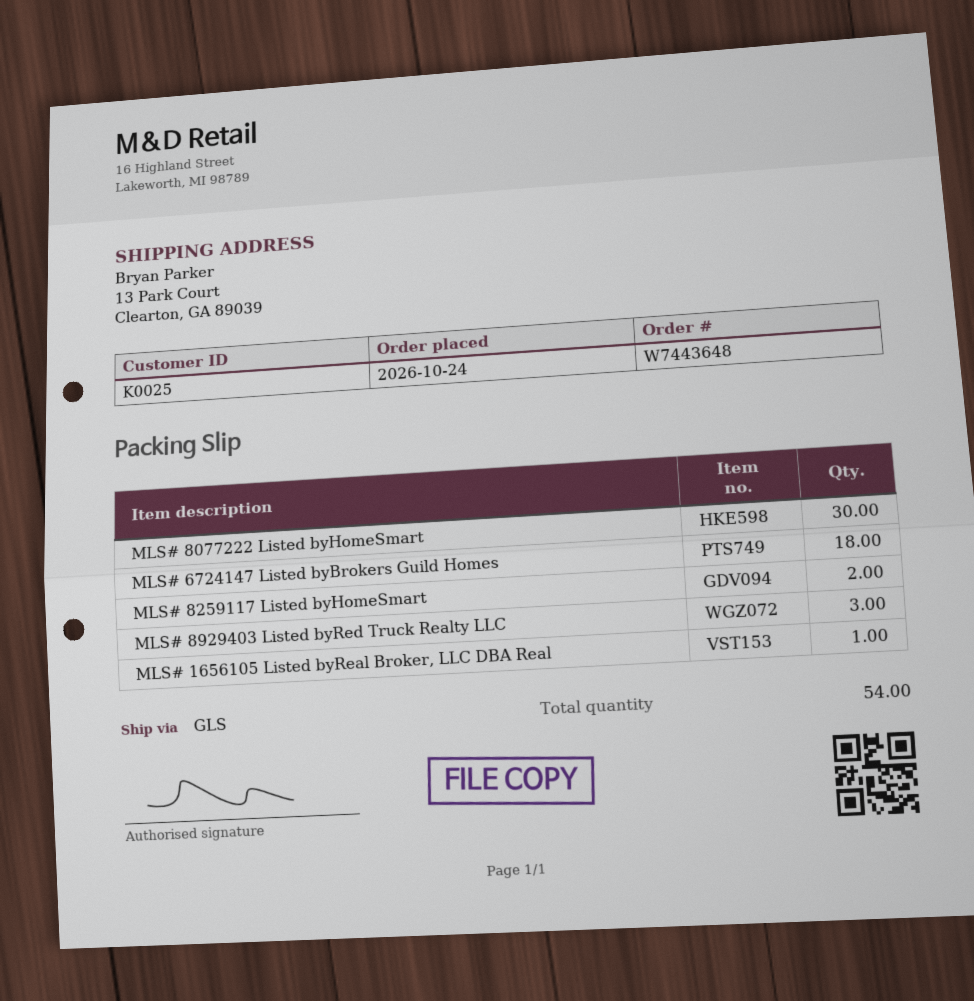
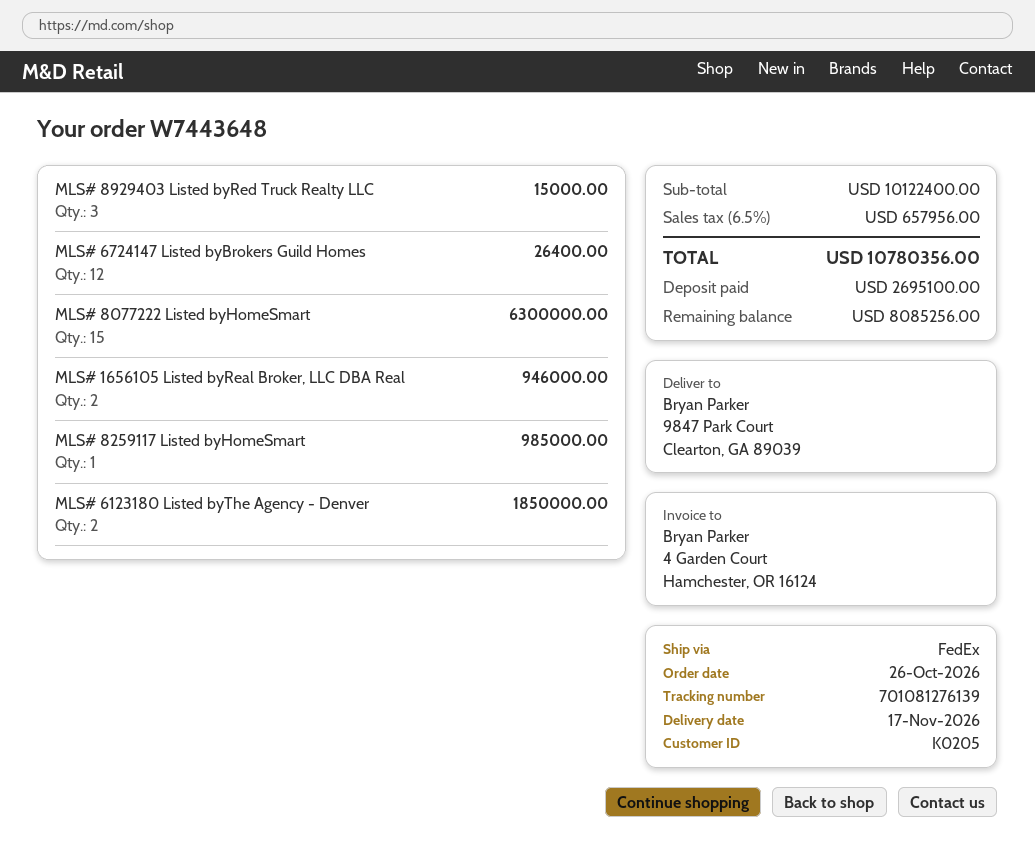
order date: 2026-10-24 -> 2026-10-26
customer number: K0025 -> K0205
shipping method: GLS -> FedEx
ship to: 13 Park Court, Clearton, GA 89039 -> 9847 Park Court, Clearton, GA 89039
MLS# 8077222 Listed byHomeSmart: 30 -> 15
MLS# 6724147 Listed byBrokers Guild Homes: 18 -> 12
MLS# 8259117 Listed byHomeSmart: 2 -> 1
MLS# 1656105 Listed byReal Broker, LLC DBA Real: 1 -> 2
MLS# 6123180 Listed byThe Agency - Denver: none -> 2

